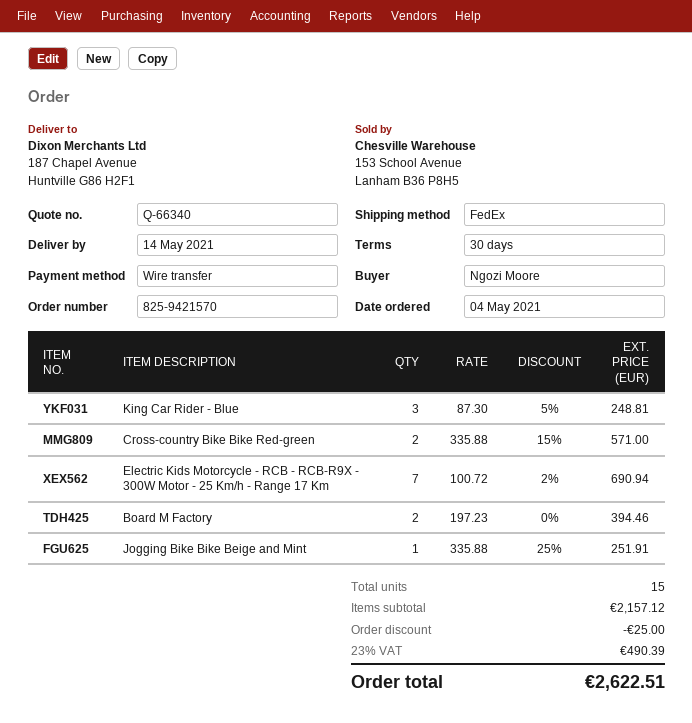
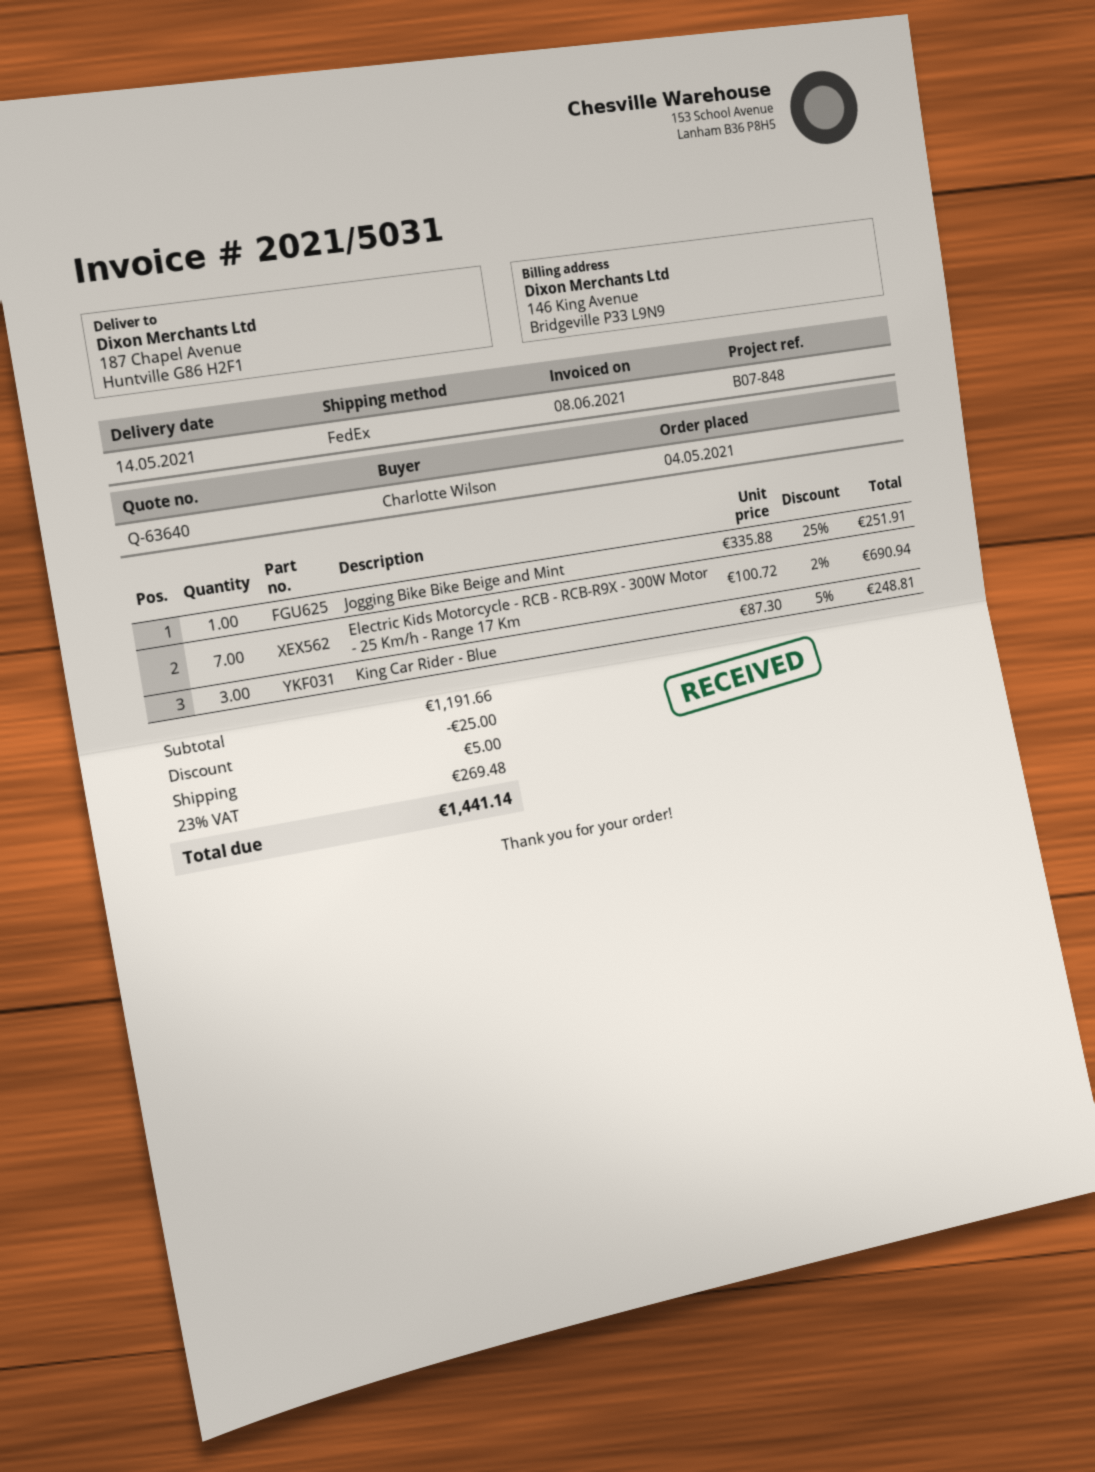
quote number: Q-66340 -> Q-63640
ordered by: Ngozi Moore -> Charlotte Wilson
Cross-country Bike Bike Red-green: 2 x 335.88 - 15% = 571.00 -> none
Board M Factory: 2 x 197.23 = 394.46 -> none
subtotal: 2157.12 -> 1191.66
shipping: none -> 5.00
tax: 23% = 490.39 -> 23% = 269.48
total: 2622.51 -> 1441.14

